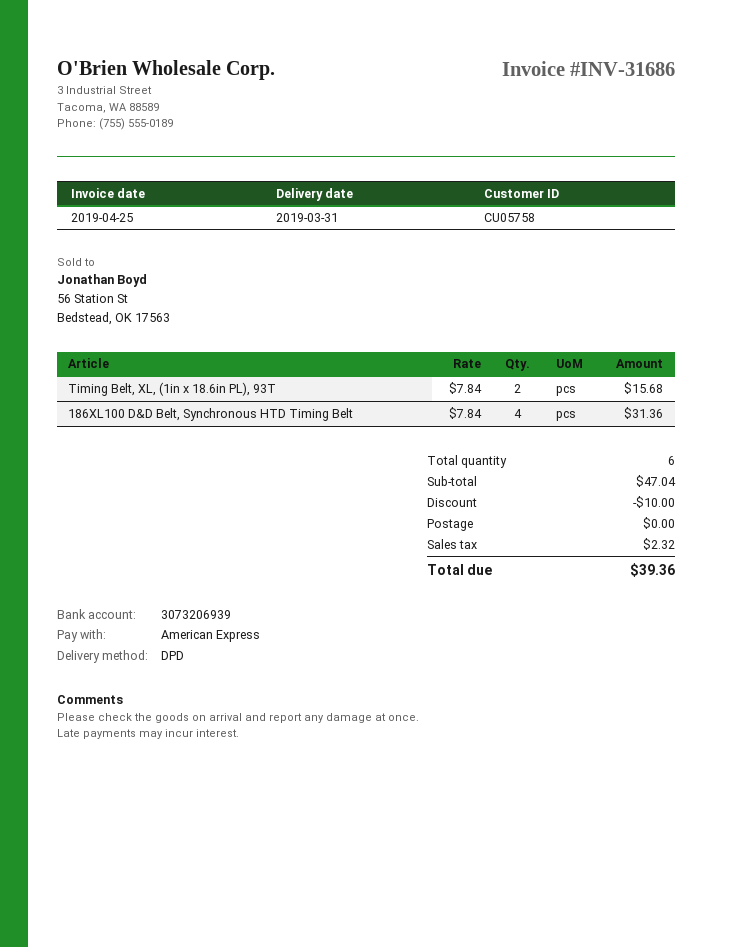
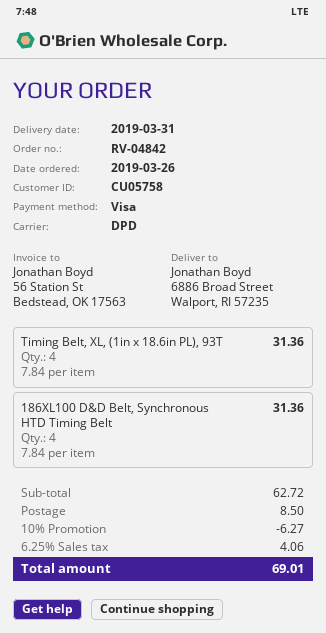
payment method: American Express -> Visa
Timing Belt, XL, (1in x 18.6in PL), 93T: 2 x 7.84 = 15.68 -> 4 x 7.84 = 31.36
subtotal: 47.04 -> 62.72
discount: 10.00 -> 6.27
shipping: 0.00 -> 8.50
tax: 2.32 -> 4.06
total: 39.36 -> 69.01

